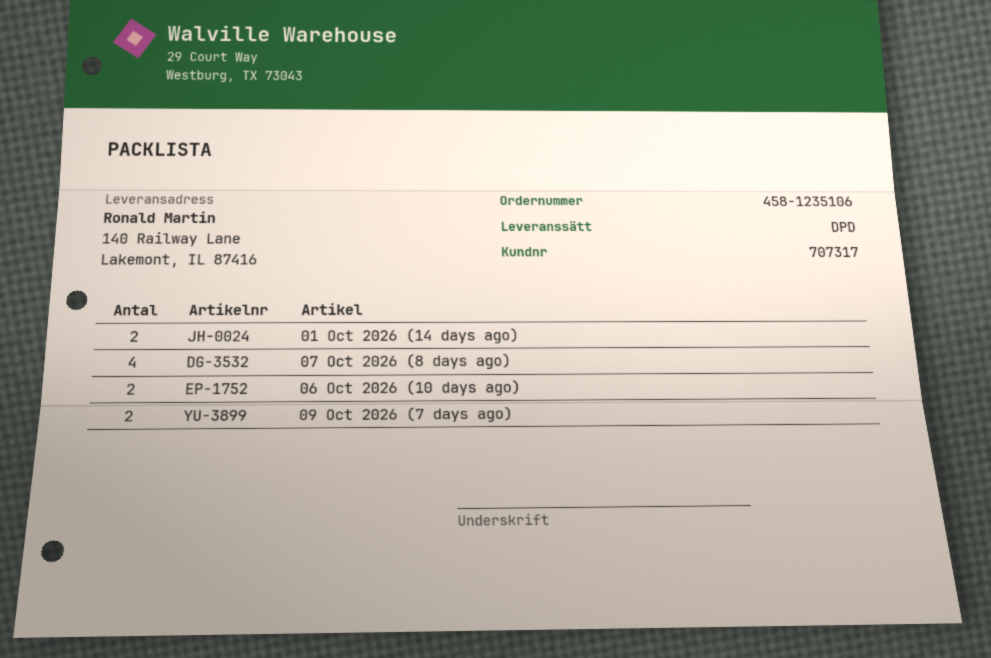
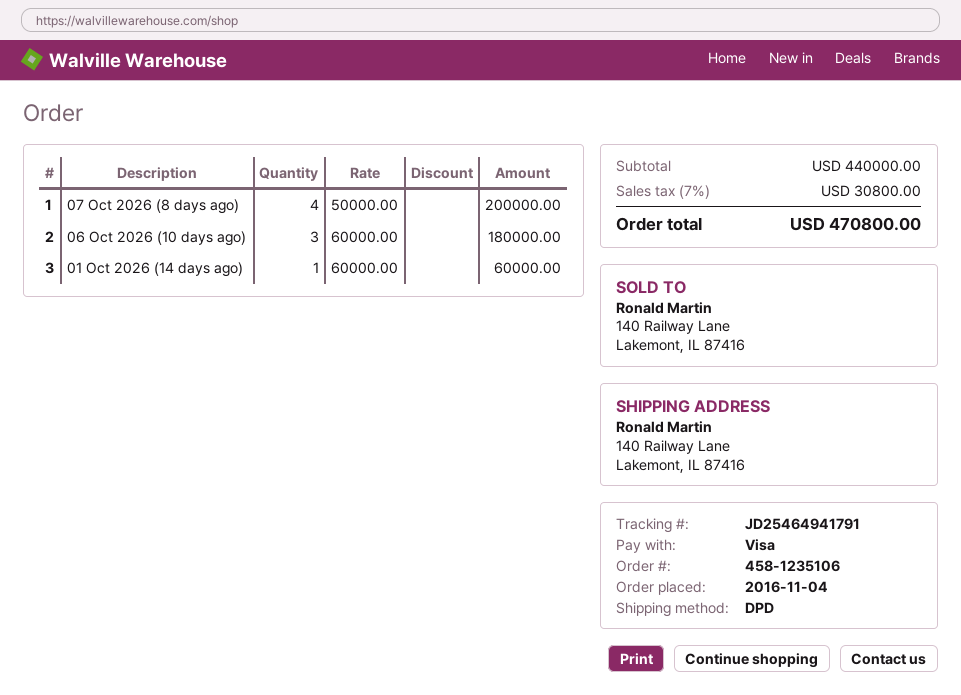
01 Oct 2026 (14 days ago): 2 -> 1
06 Oct 2026 (10 days ago): 2 -> 3
09 Oct 2026 (7 days ago): 2 -> none

